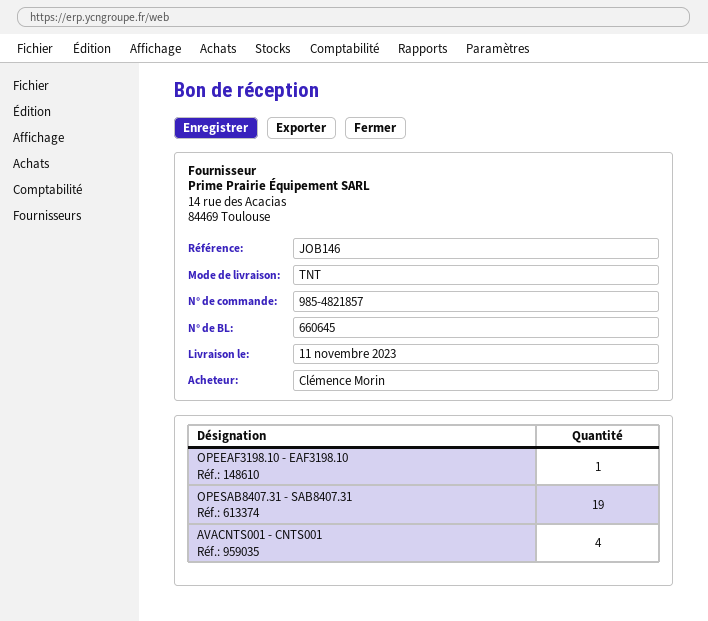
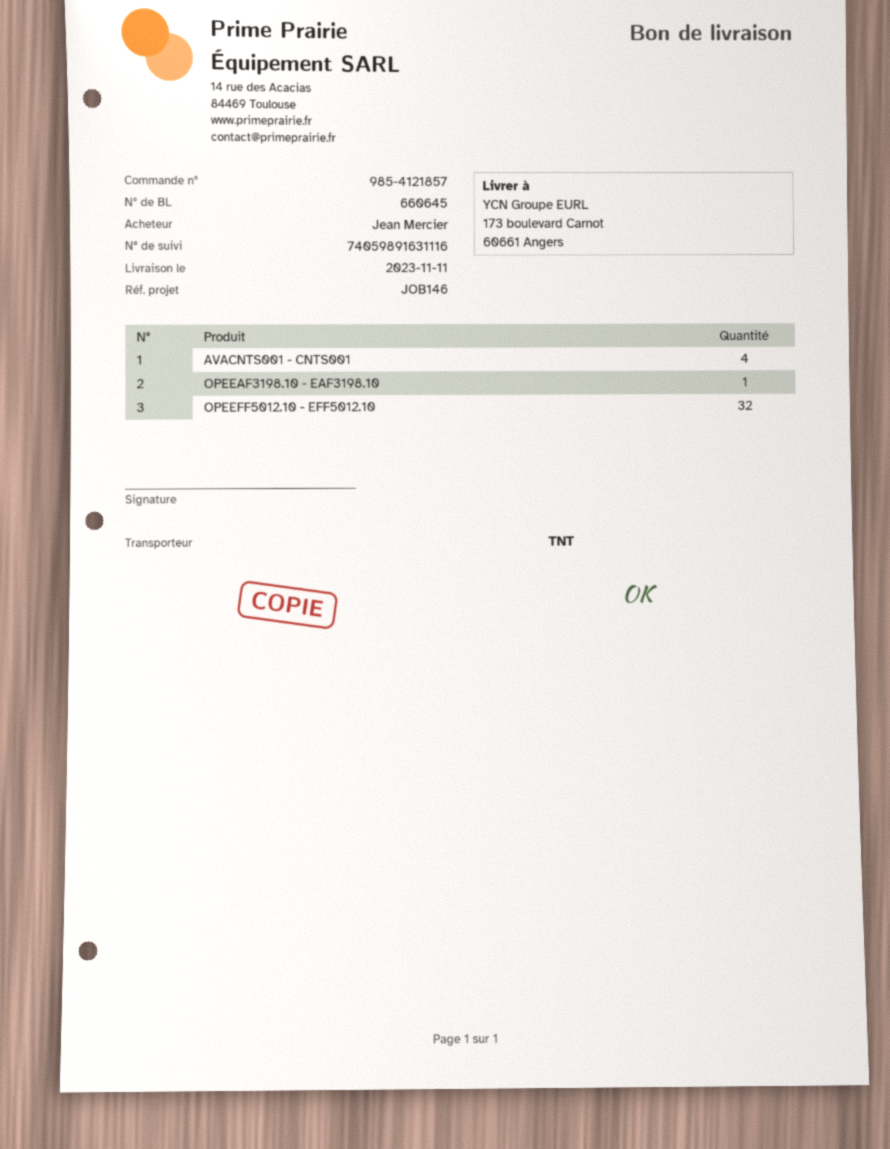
order number: 985-4821857 -> 985-4121857
ordered by: Clémence Morin -> Jean Mercier
OPESAB8407.31 - SAB8407.31: 19 -> none
OPEEFF5012.10 - EFF5012.10: none -> 32

